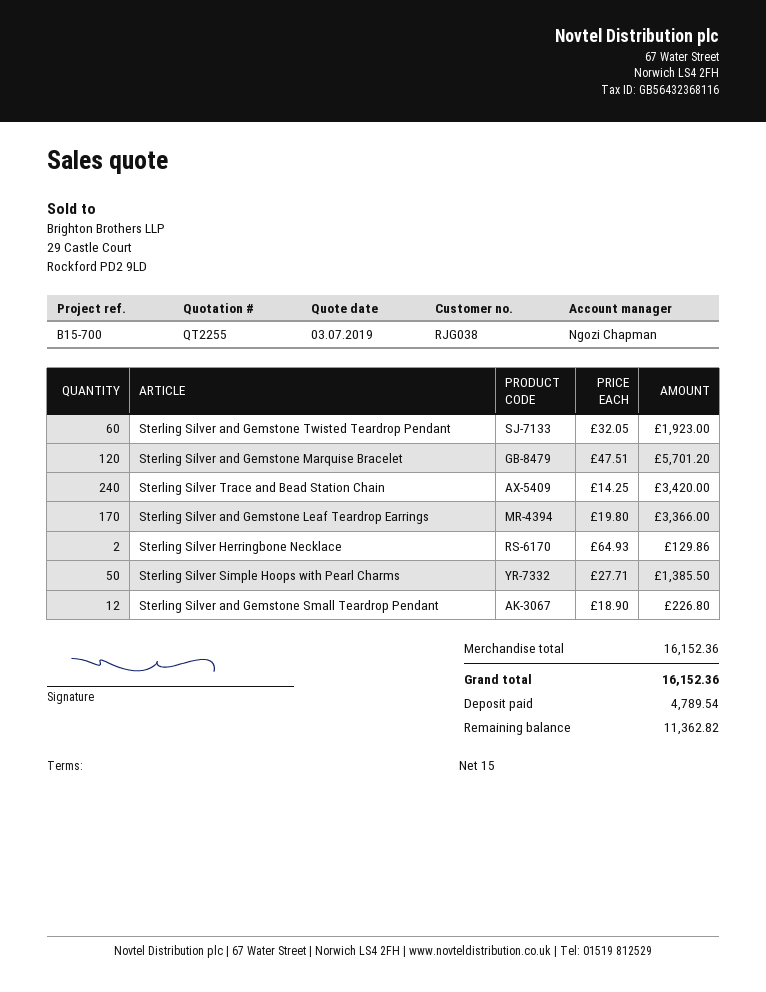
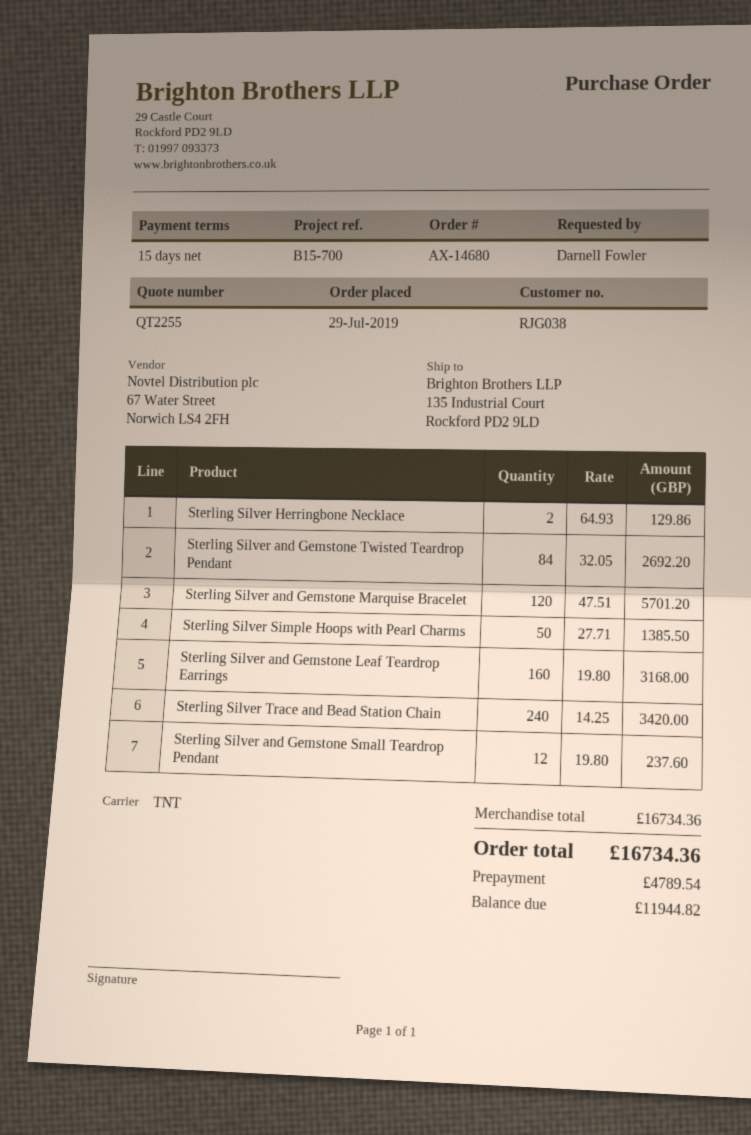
Sterling Silver and Gemstone Twisted Teardrop Pendant: 60 x 32.05 = 1923.00 -> 84 x 32.05 = 2692.20
Sterling Silver and Gemstone Leaf Teardrop Earrings: 170 x 19.80 = 3366.00 -> 160 x 19.80 = 3168.00
Sterling Silver and Gemstone Small Teardrop Pendant: 12 x 18.90 = 226.80 -> 12 x 19.80 = 237.60
subtotal: 16152.36 -> 16734.36
total: 16152.36 -> 16734.36
balance: 11362.82 -> 11944.82

